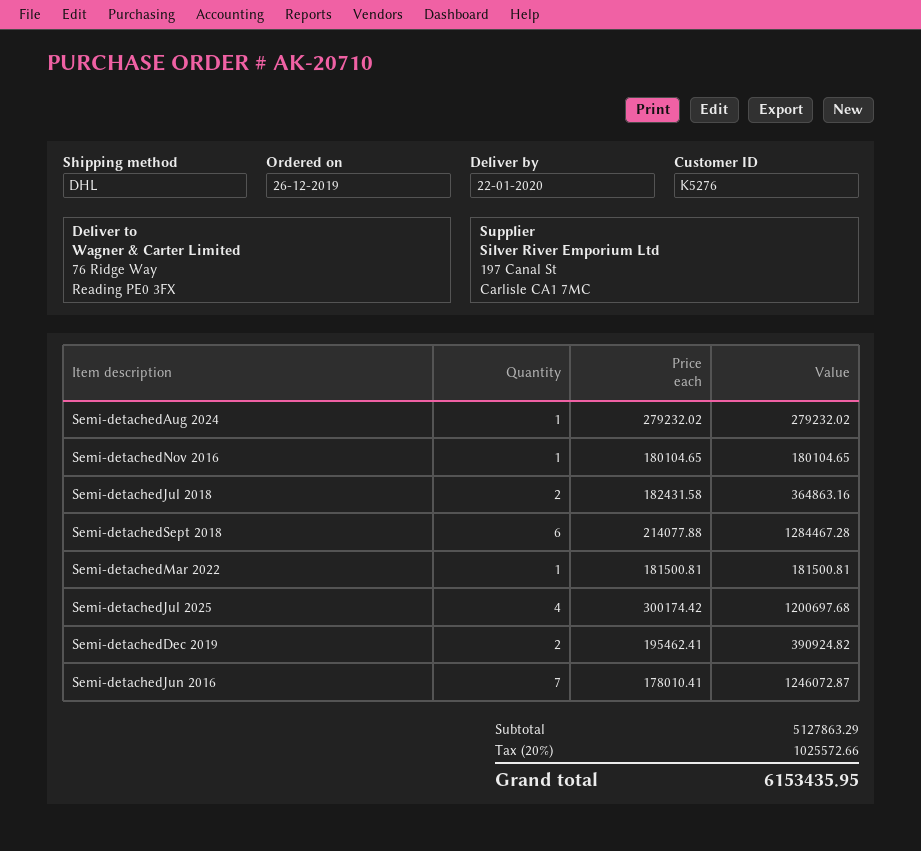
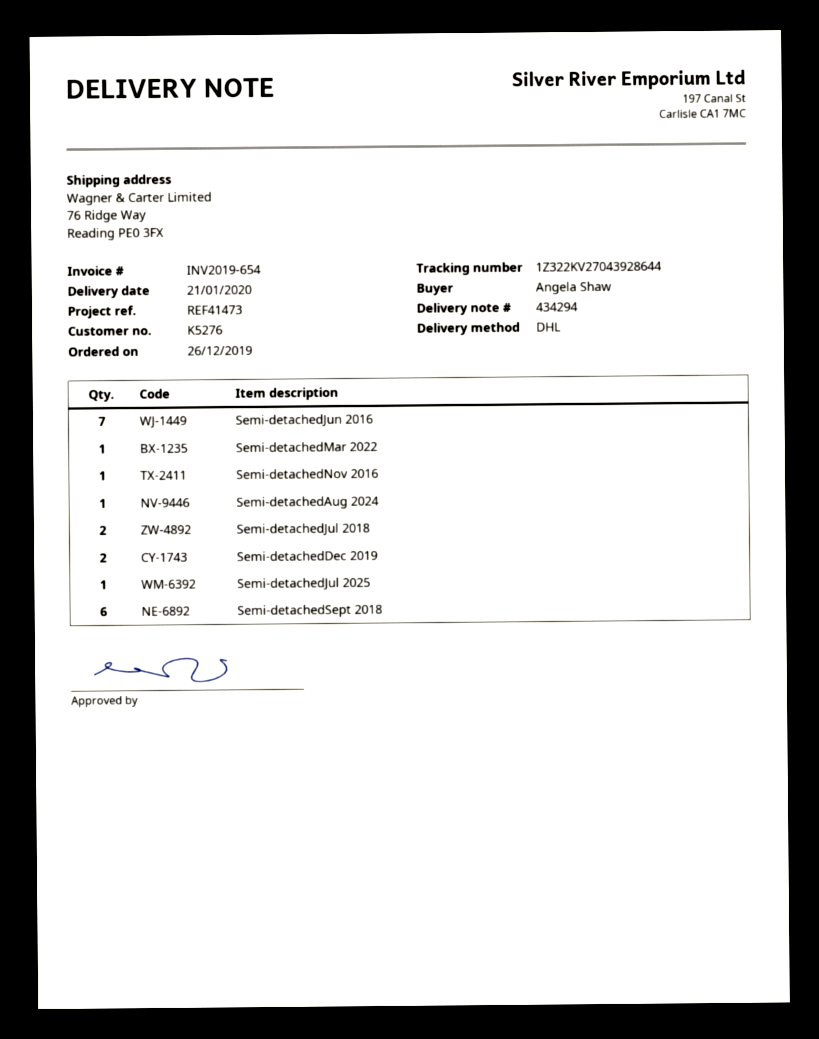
delivery date: 2020-01-22 -> 2020-01-21
Semi-detachedJul 2025: 4 -> 1

